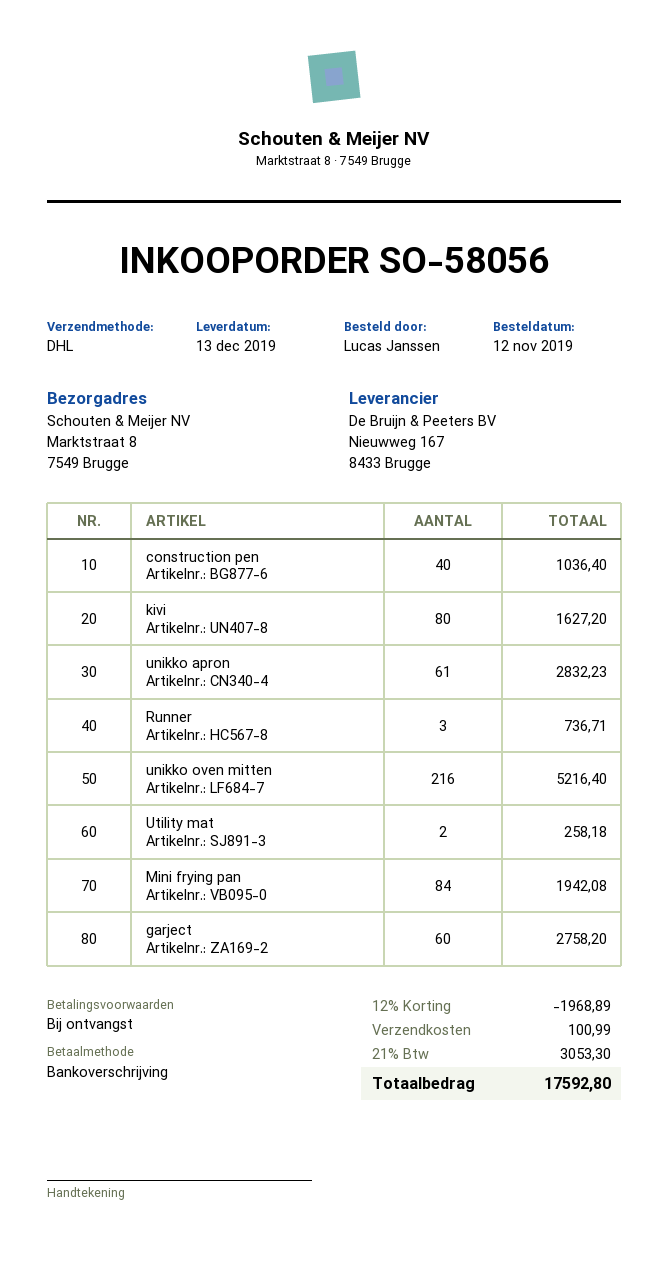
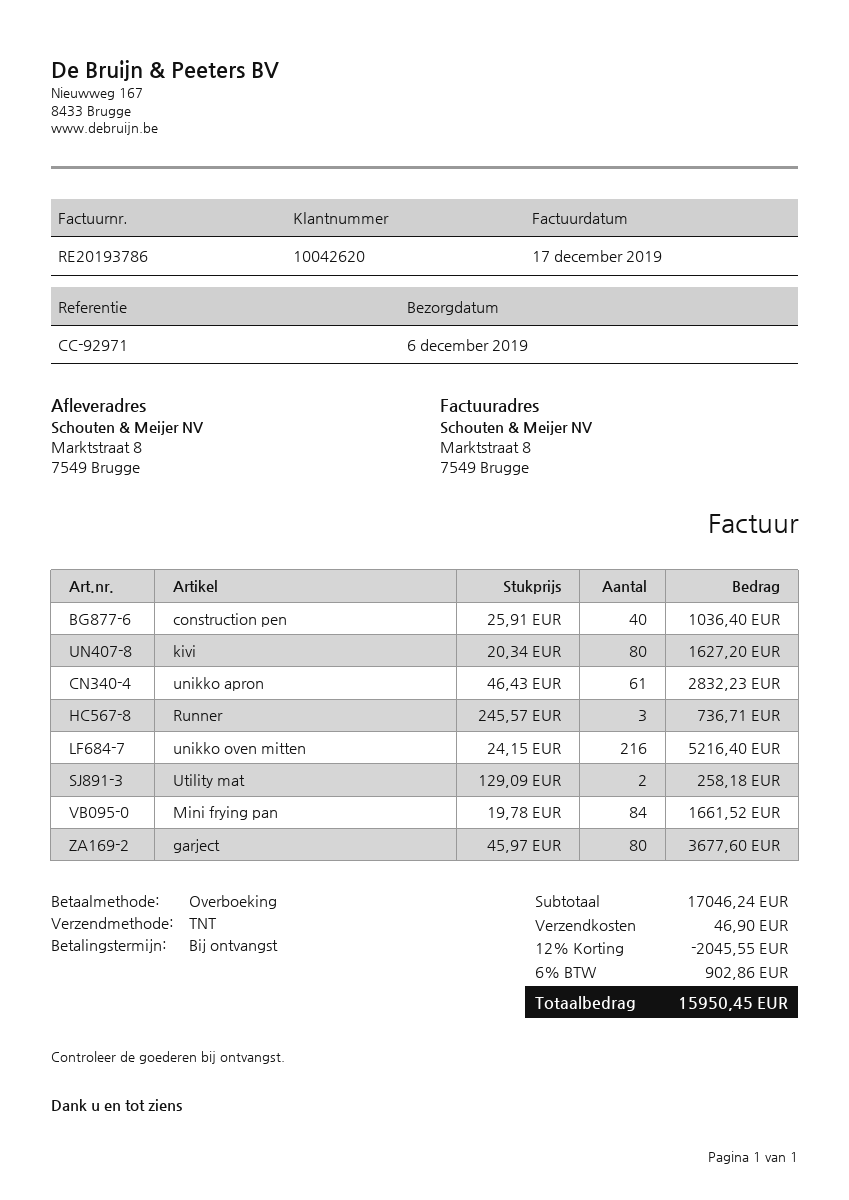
delivery date: 2019-12-13 -> 2019-12-06
shipping method: DHL -> TNT
Mini frying pan: 84 for 1942.08 -> 84 for 1661.52
garject: 60 for 2758.20 -> 80 for 3677.60
discount: 12% = 1968.89 -> 12% = 2045.55
shipping: 100.99 -> 46.90
tax: 21% = 3053.30 -> 6% = 902.86
total: 17592.80 -> 15950.45

